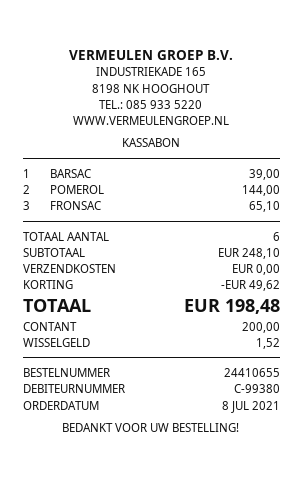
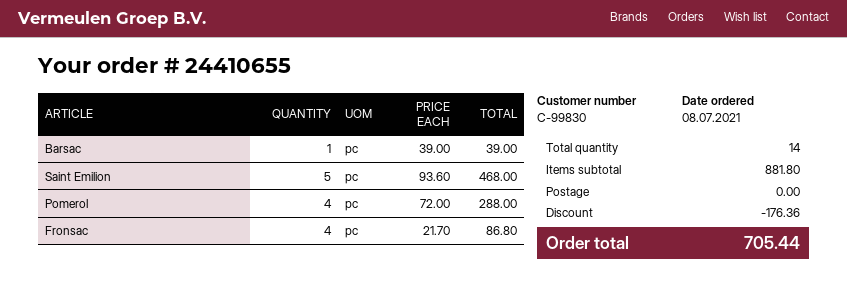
customer number: C-99380 -> C-99830
POMEROL: 2 for 144.00 -> 4 for 288.00
FRONSAC: 3 for 65.10 -> 4 for 86.80
Saint Emilion: none -> 5 for 468.00
total quantity: 6 -> 14
subtotal: 248.10 -> 881.80
discount: 49.62 -> 176.36
total: 198.48 -> 705.44

